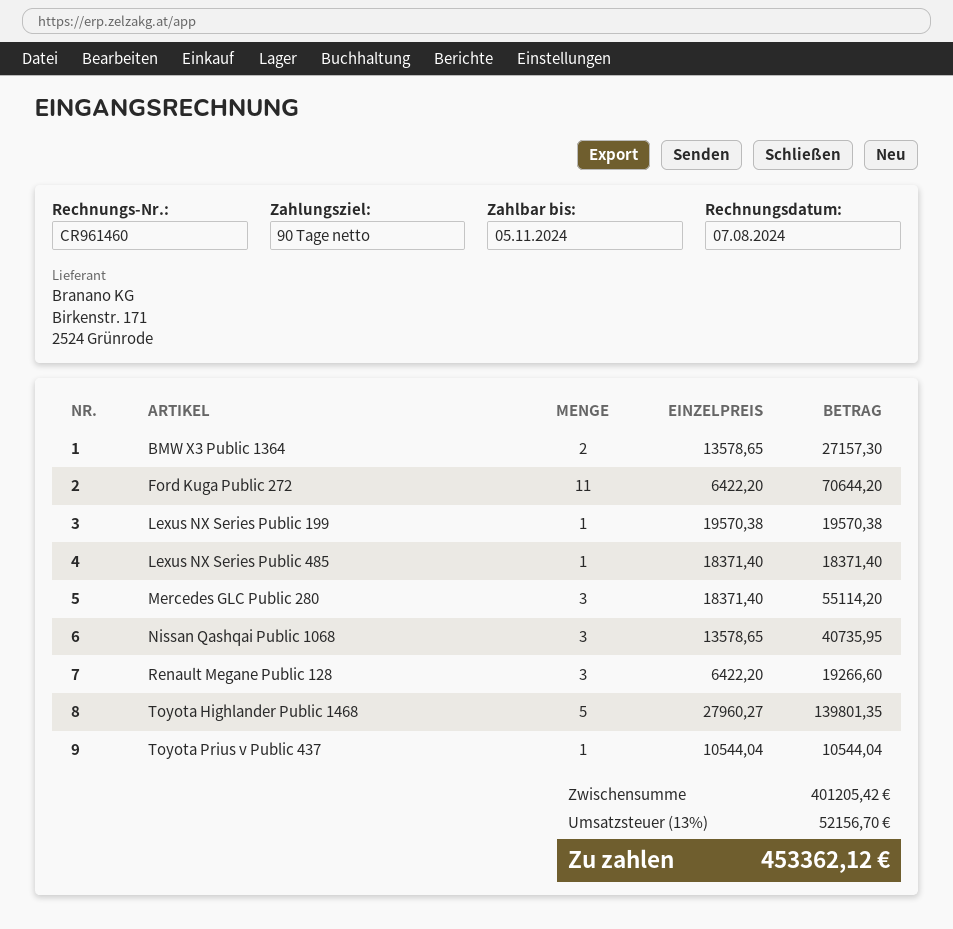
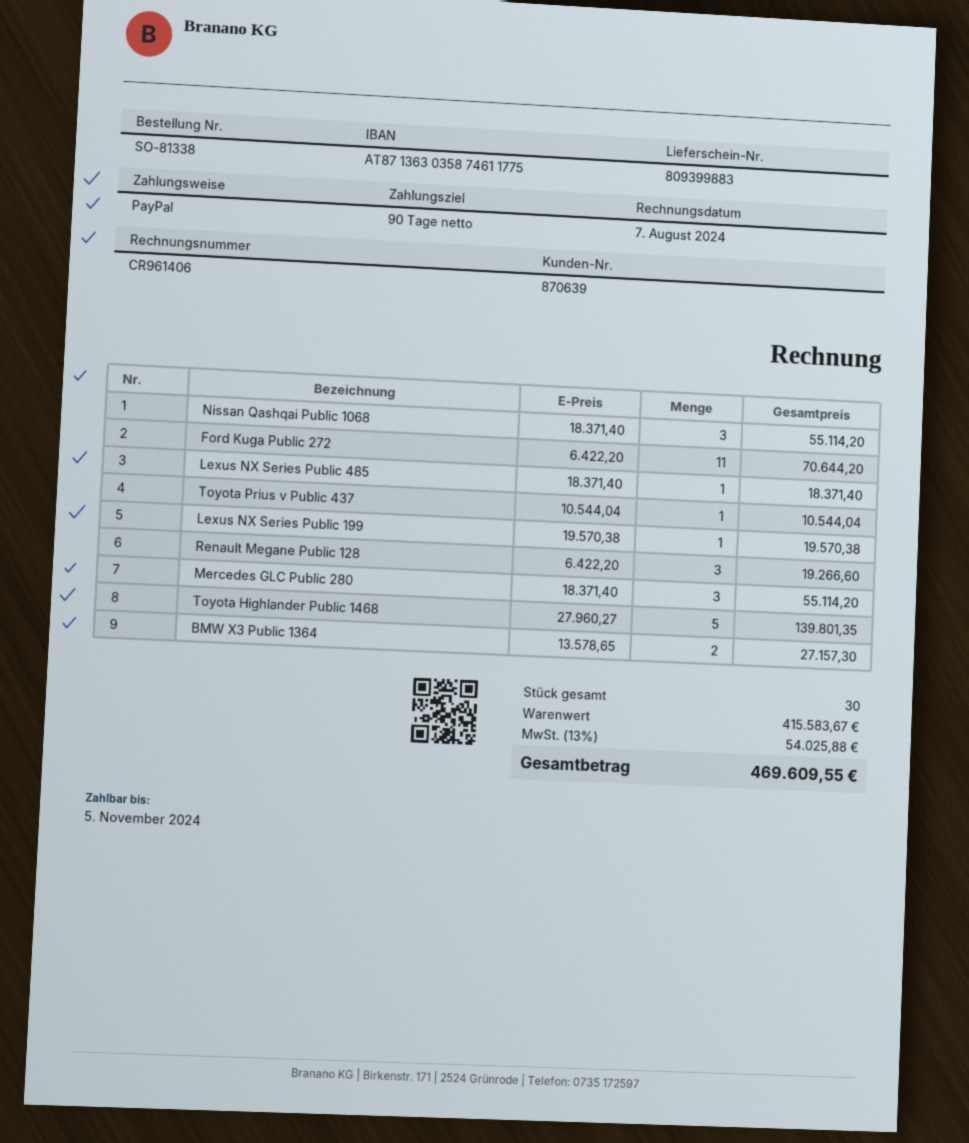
invoice number: CR961460 -> CR961406
Nissan Qashqai Public 1068: 3 x 13578.65 = 40735.95 -> 3 x 18371.40 = 55114.20
subtotal: 401205.42 -> 415583.67
tax: 13% = 52156.70 -> 13% = 54025.88
total: 453362.12 -> 469609.55

